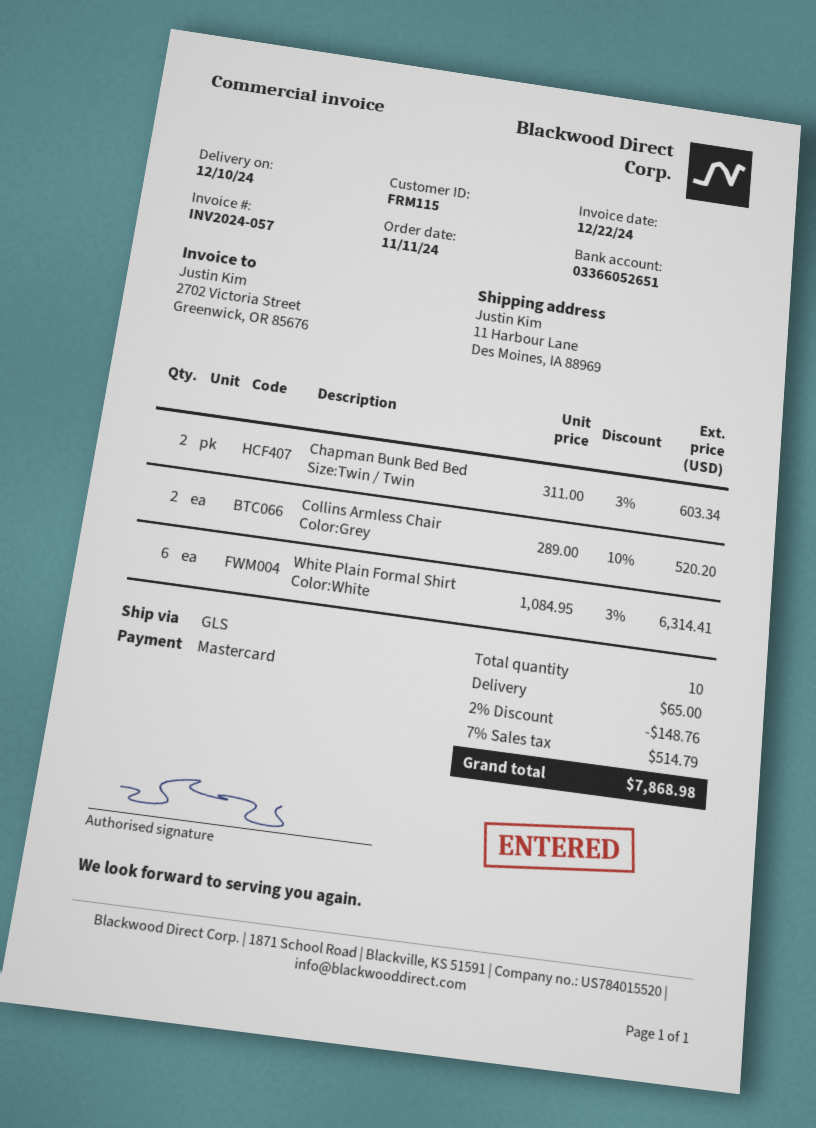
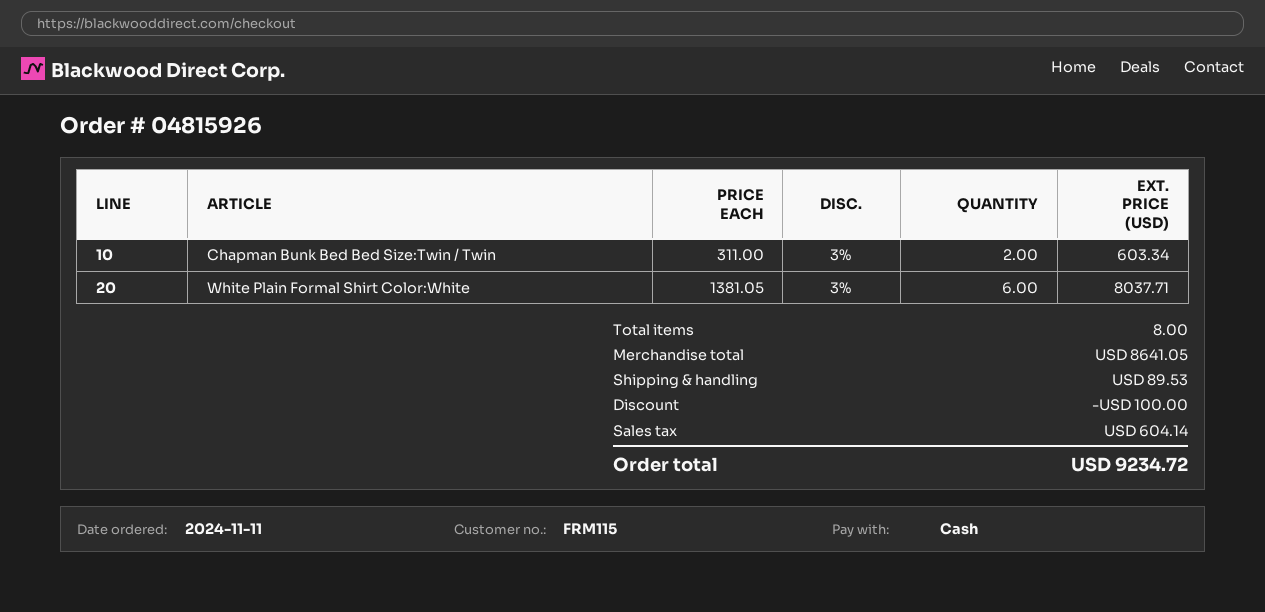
payment method: Mastercard -> cash
Collins Armless Chair Color:Grey: 2 x 289.00 - 10% = 520.20 -> none
White Plain Formal Shirt Color:White: 6 x 1084.95 - 3% = 6314.41 -> 6 x 1381.05 - 3% = 8037.71
total quantity: 10 -> 8
discount: 148.76 -> 100.00
shipping: 65.00 -> 89.53
tax: 514.79 -> 604.14
total: 7868.98 -> 9234.72

